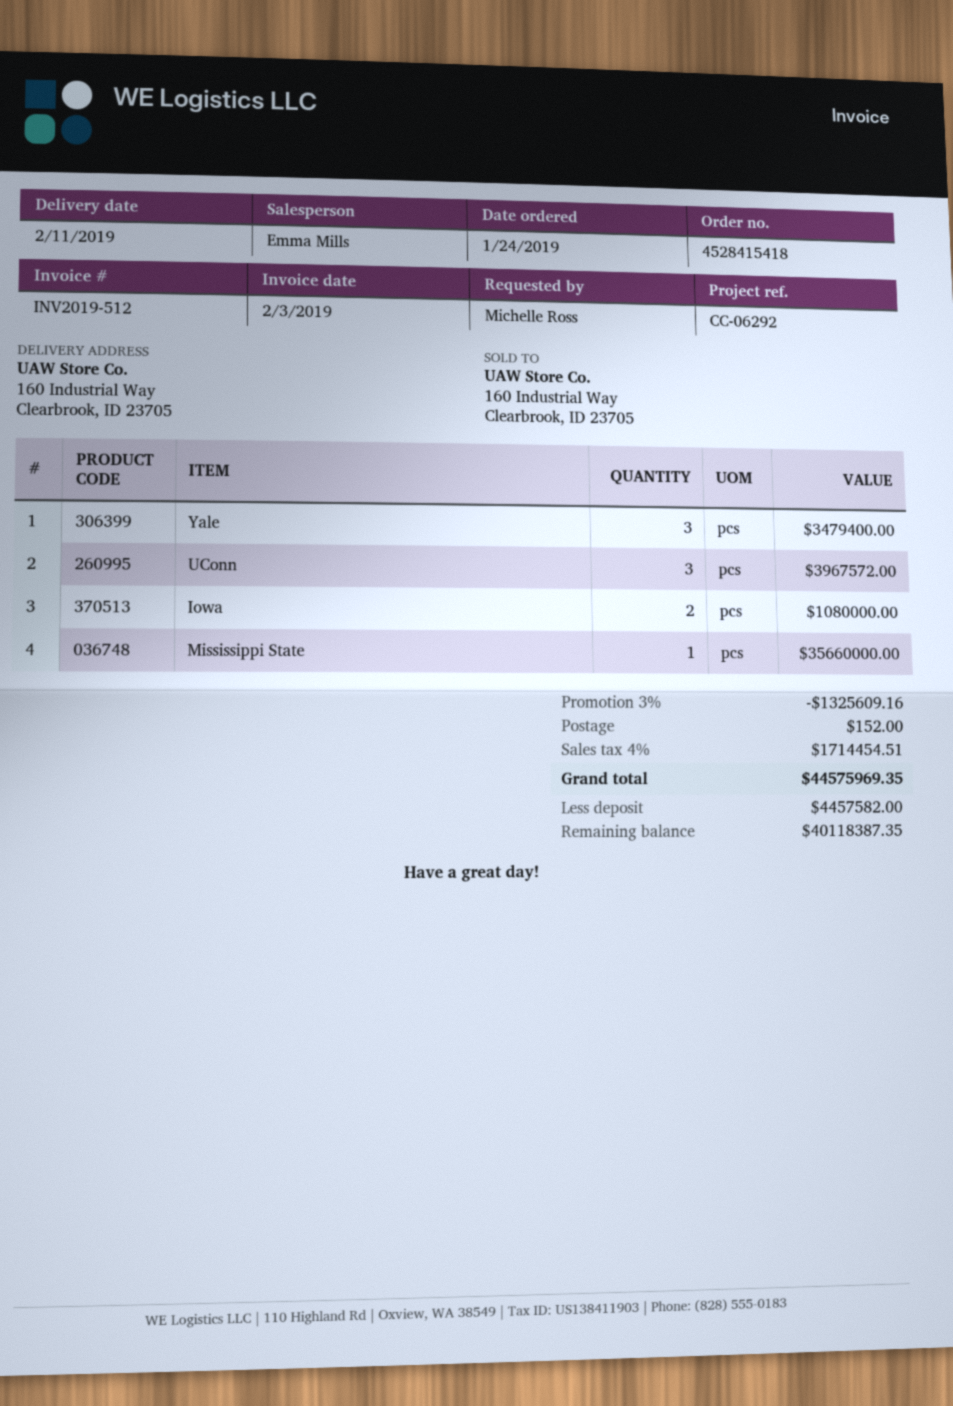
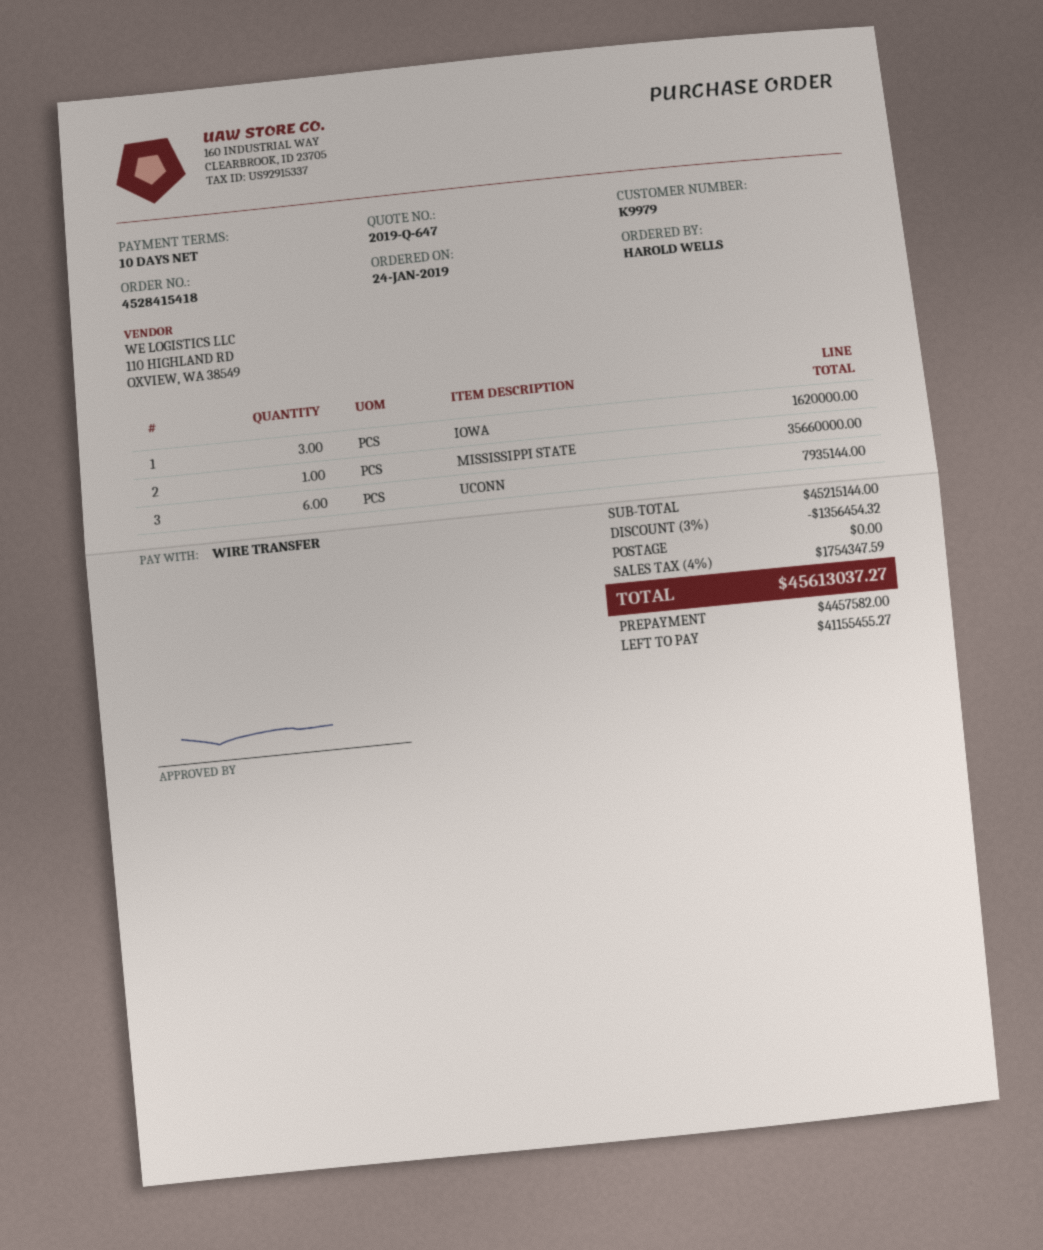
ordered by: Michelle Ross -> HAROLD WELLS
Yale: 3 for 3479400.00 -> none
UConn: 3 for 3967572.00 -> 6 for 7935144.00
Iowa: 2 for 1080000.00 -> 3 for 1620000.00
discount: 3% = 1325609.16 -> 3% = 1356454.32
shipping: 152.00 -> 0.00
tax: 4% = 1714454.51 -> 4% = 1754347.59
total: 44575969.35 -> 45613037.27
balance: 40118387.35 -> 41155455.27

